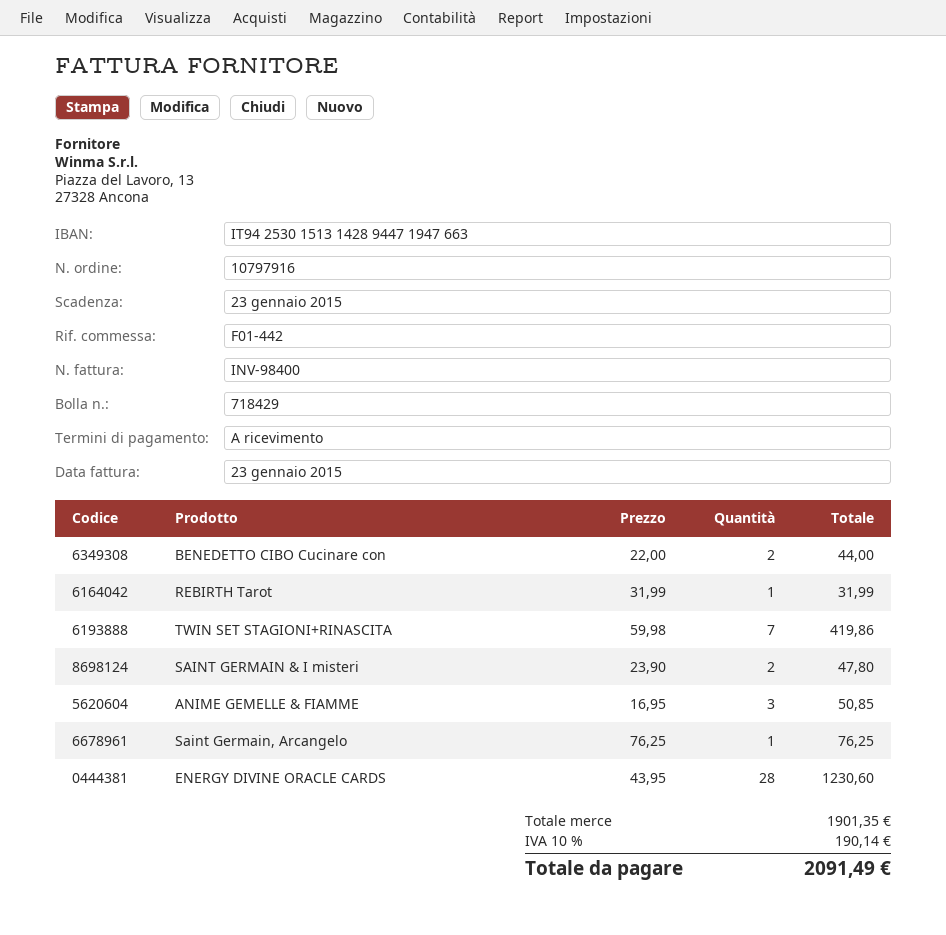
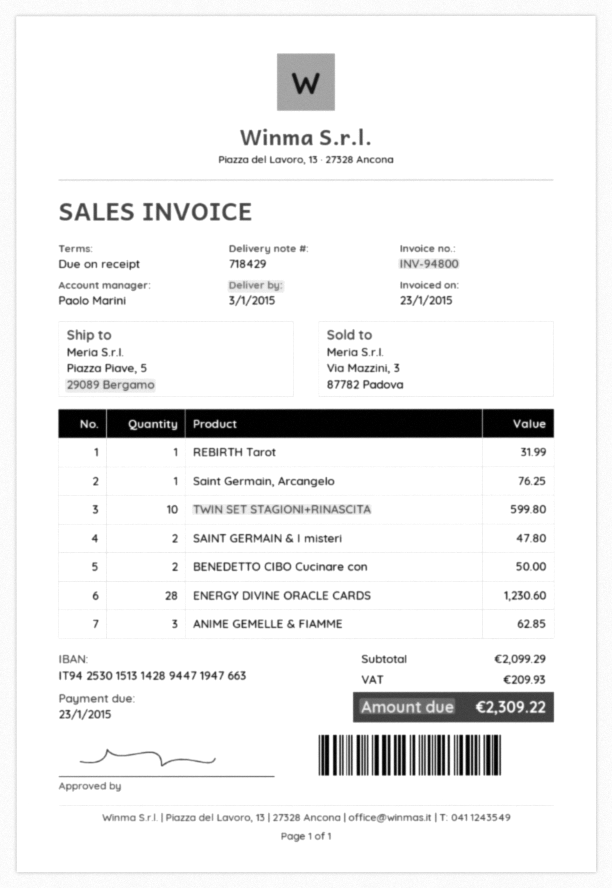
invoice number: INV-98400 -> INV-94800
BENEDETTO CIBO Cucinare con: 2 for 44.00 -> 2 for 50.00
TWIN SET STAGIONI+RINASCITA: 7 for 419.86 -> 10 for 599.80
ANIME GEMELLE & FIAMME: 3 for 50.85 -> 3 for 62.85
subtotal: 1901.35 -> 2099.29
tax: 190.14 -> 209.93
total: 2091.49 -> 2309.22

